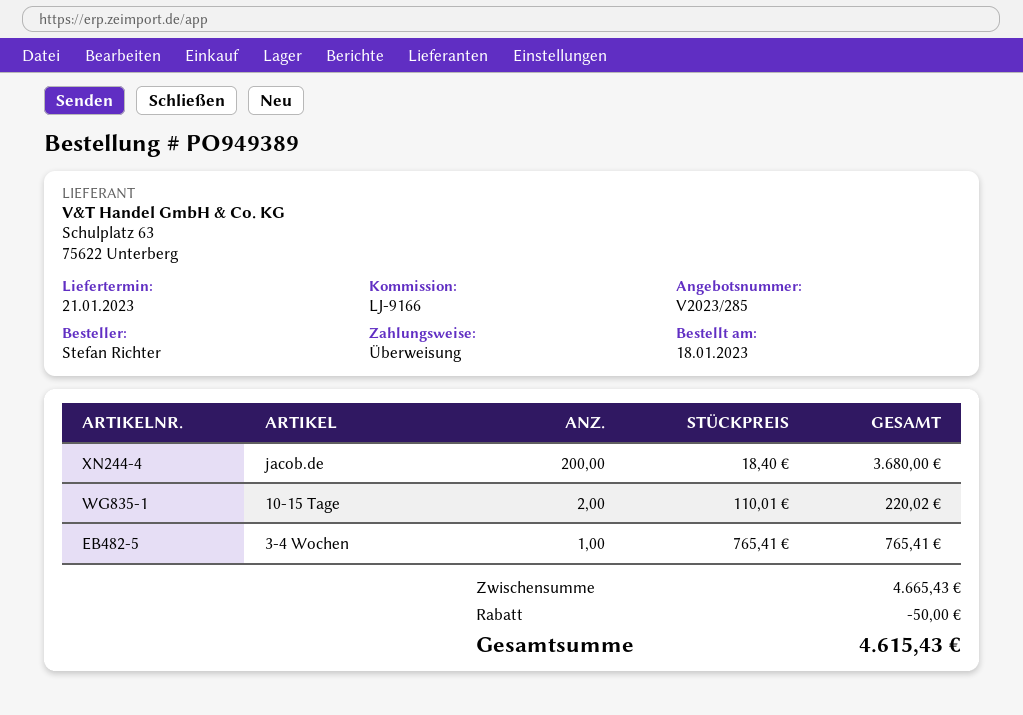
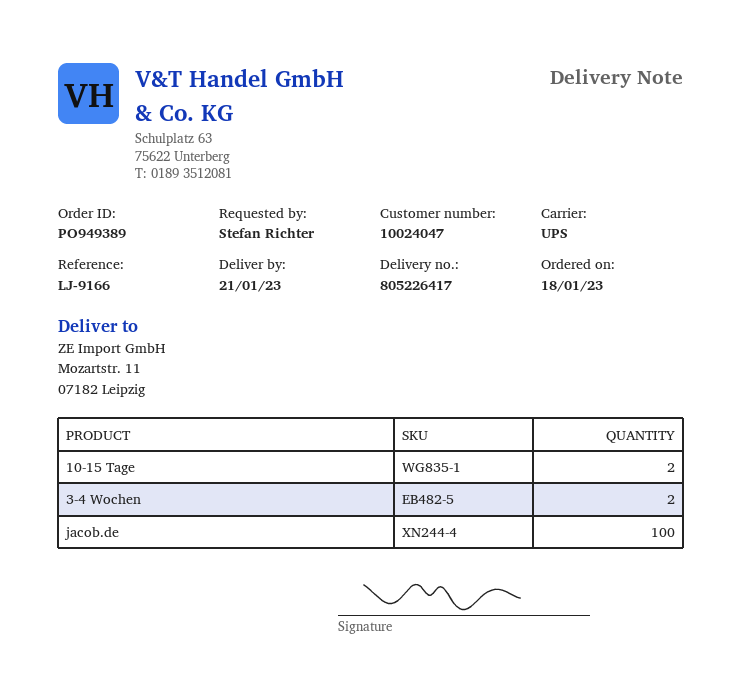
jacob.de: 200 -> 100
3-4 Wochen: 1 -> 2

